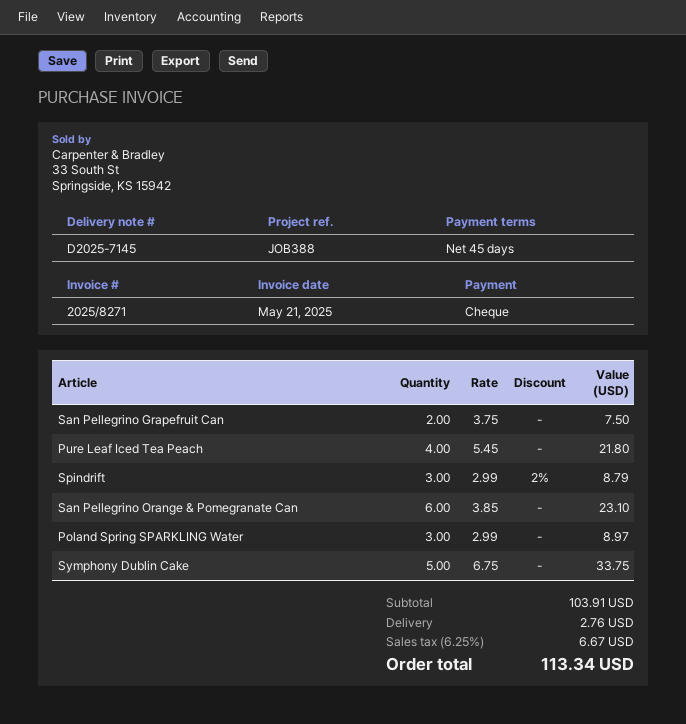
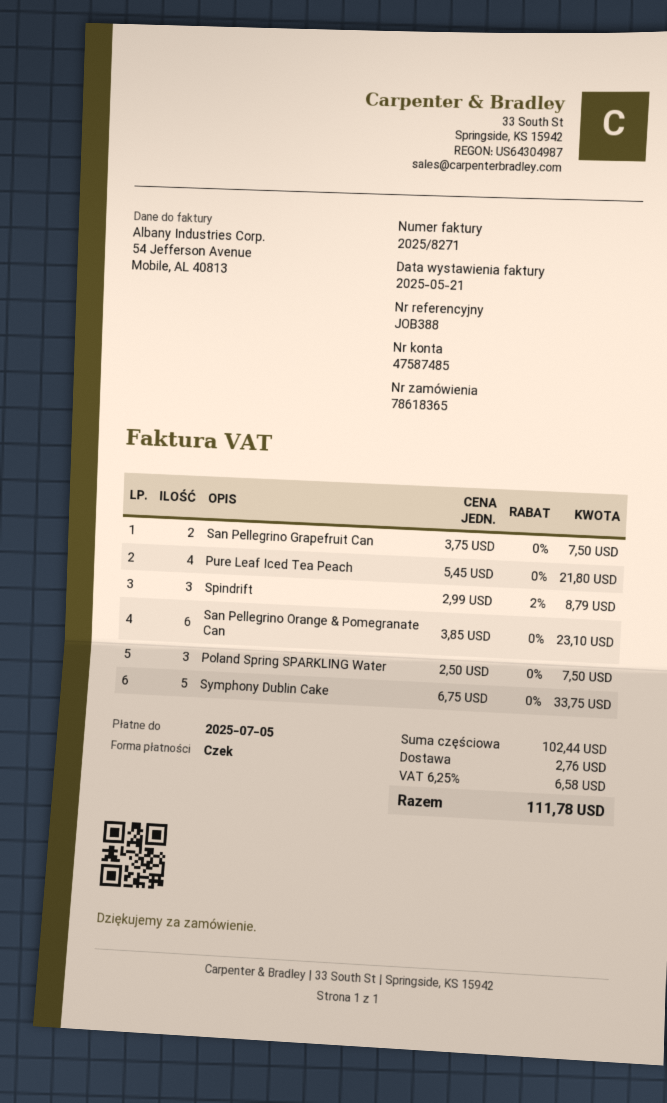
Poland Spring SPARKLING Water: 3 x 2.99 = 8.97 -> 3 x 2.50 = 7.50
subtotal: 103.91 -> 102.44
tax: 6.25% = 6.67 -> 6.25% = 6.58
total: 113.34 -> 111.78

